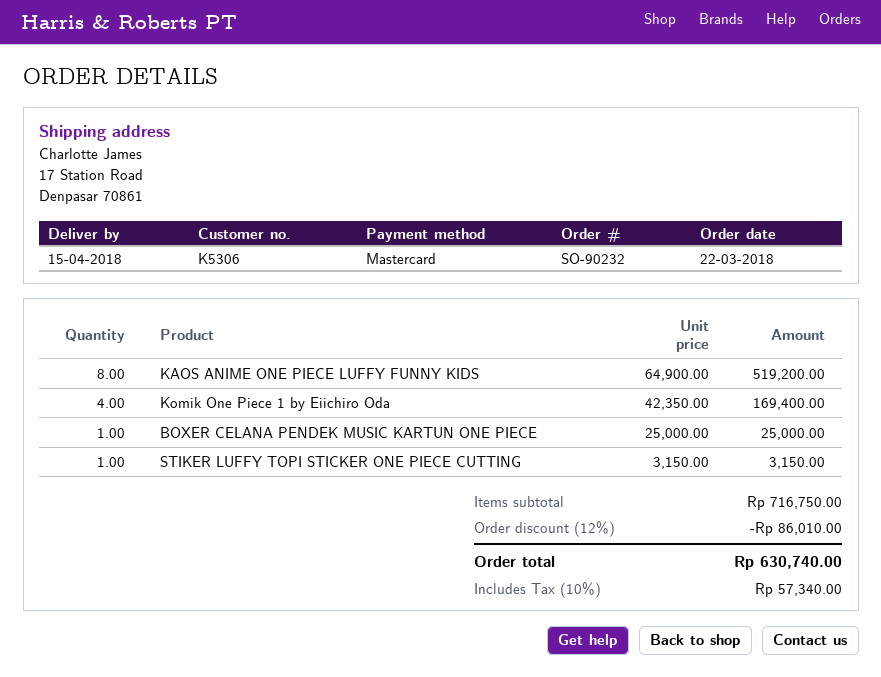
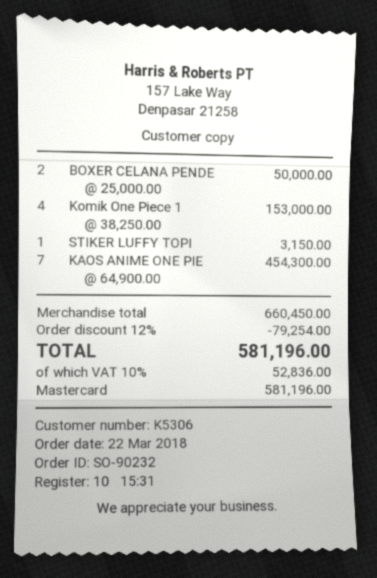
KAOS ANIME ONE PIECE LUFFY FUNNY KIDS: 8 x 64900.00 = 519200.00 -> 7 x 64900.00 = 454300.00
Komik One Piece 1 by Eiichiro Oda: 4 x 42350.00 = 169400.00 -> 4 x 38250.00 = 153000.00
BOXER CELANA PENDEK MUSIC KARTUN ONE PIECE: 1 x 25000.00 = 25000.00 -> 2 x 25000.00 = 50000.00
subtotal: 716750.00 -> 660450.00
discount: 12% = 86010.00 -> 12% = 79254.00
tax: 10% = 57340.00 -> 10% = 52836.00
total: 630740.00 -> 581196.00

